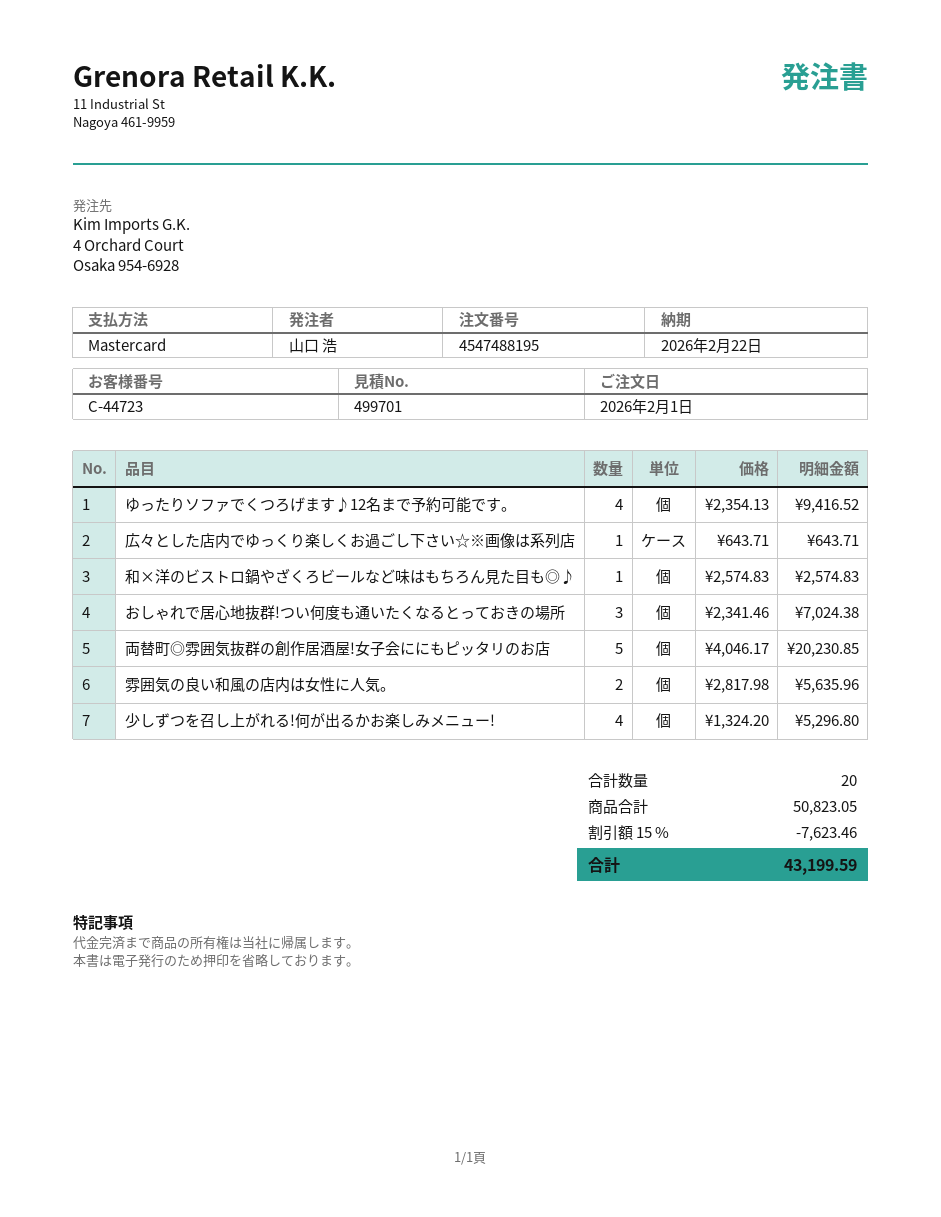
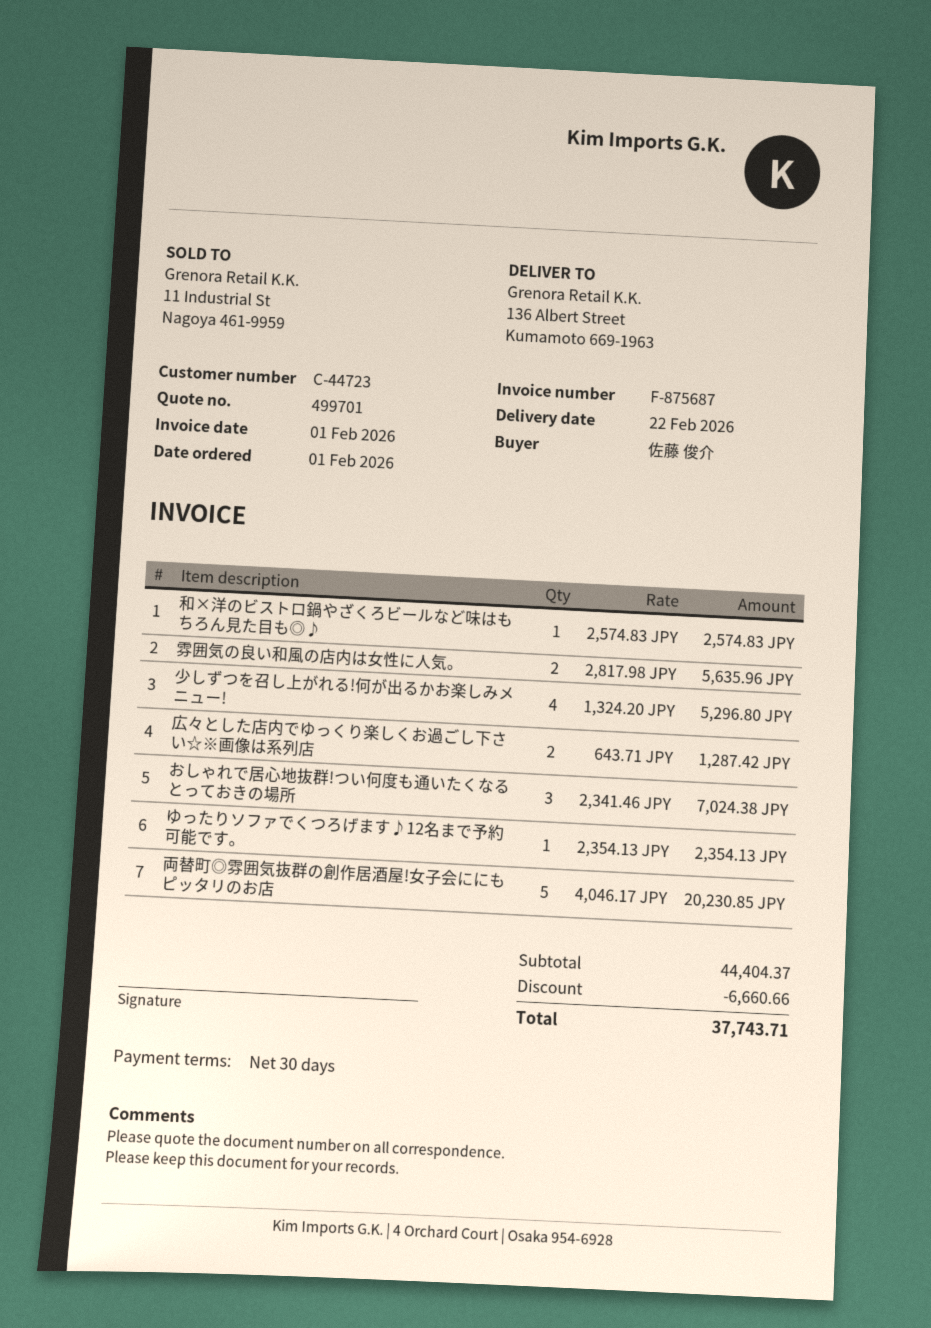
ordered by: 山口 浩 -> 佐藤 俊介
ゆったりソファでくつろげます♪12名まで予約可能です。: 4 x 2354.13 = 9416.52 -> 1 x 2354.13 = 2354.13
広々とした店内でゆっくり楽しくお過ごし下さい☆※画像は系列店: 1 x 643.71 = 643.71 -> 2 x 643.71 = 1287.42
subtotal: 50823.05 -> 44404.37
discount: 7623.46 -> 6660.66
total: 43199.59 -> 37743.71

